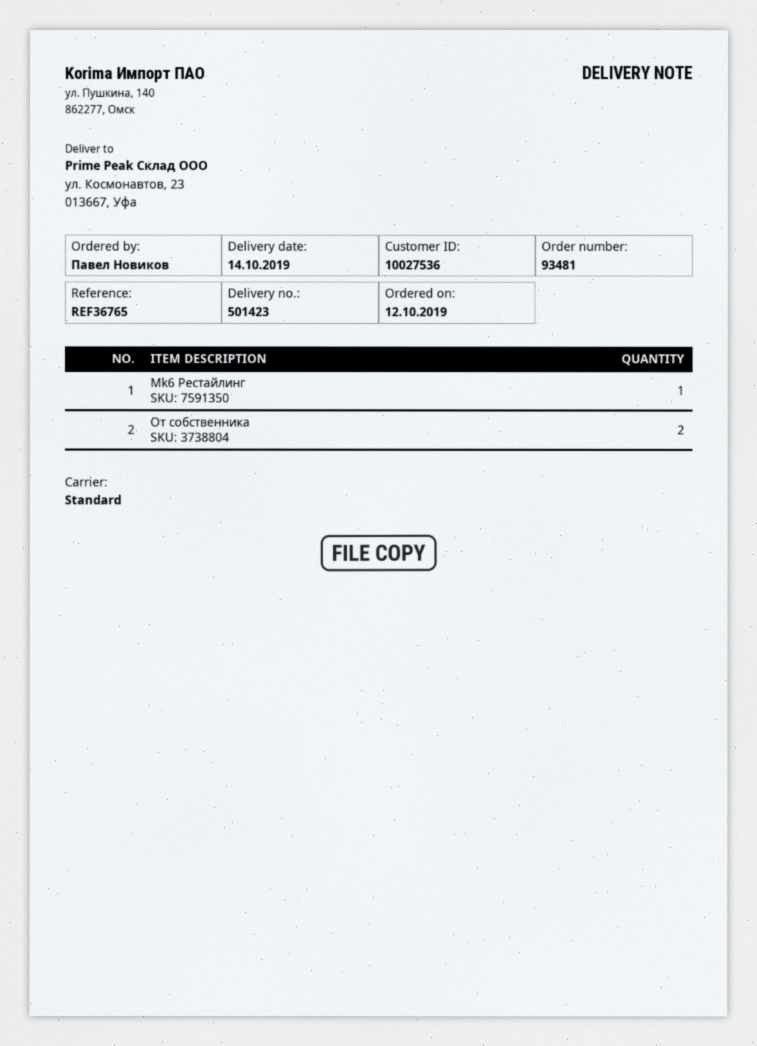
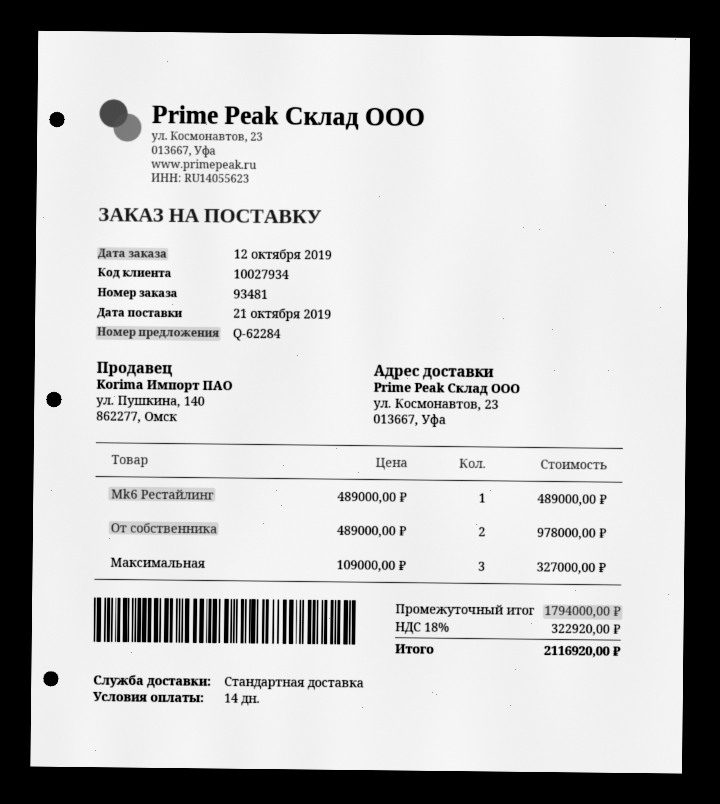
delivery date: 2019-10-14 -> 2019-10-21
customer number: 10027536 -> 10027934
Максимальная: none -> 3

